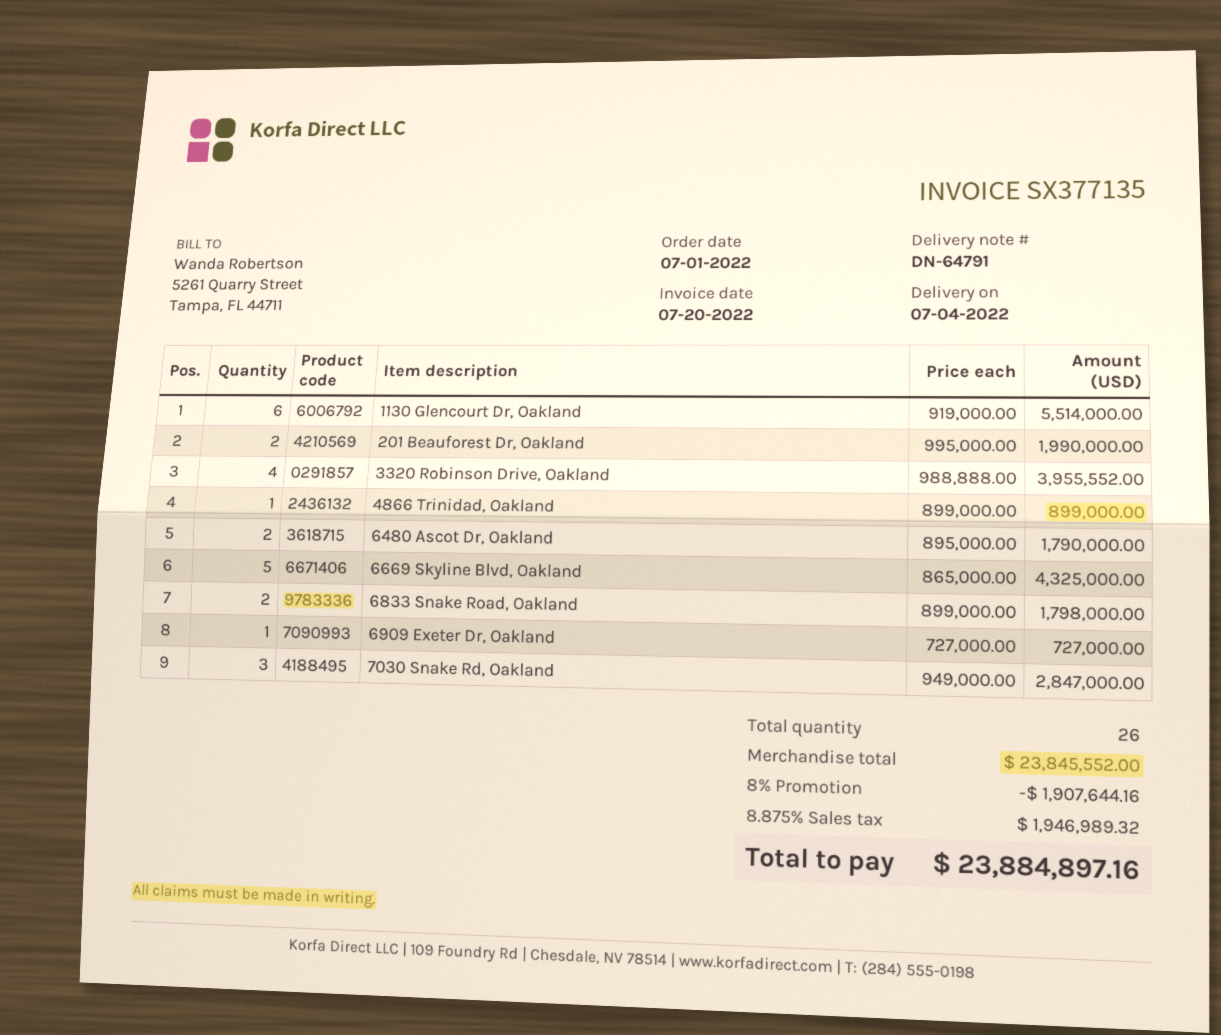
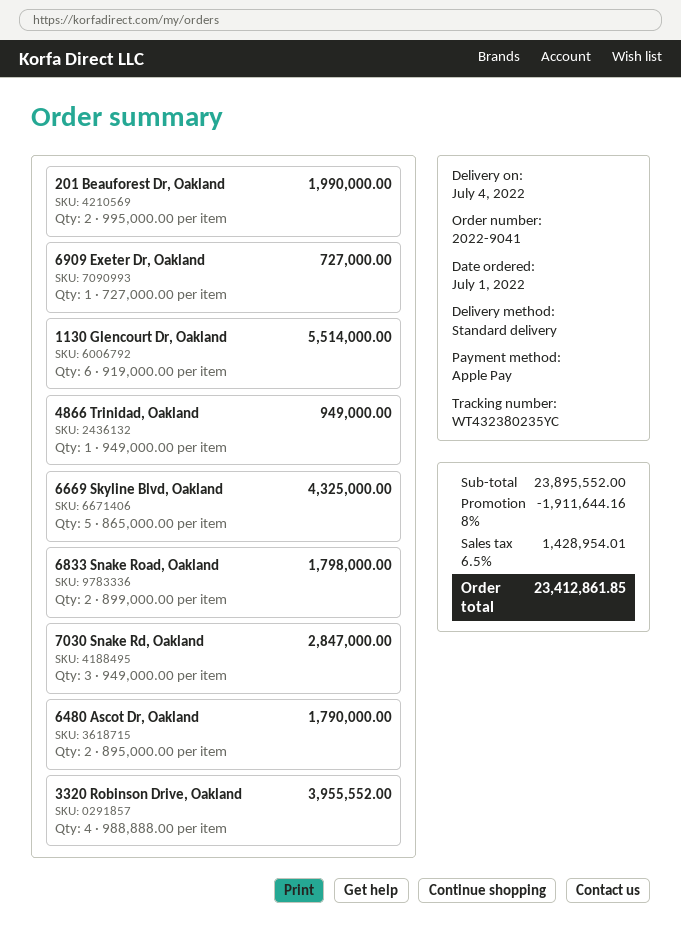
4866 Trinidad, Oakland: 1 x 899000.00 = 899000.00 -> 1 x 949000.00 = 949000.00
subtotal: 23845552.00 -> 23895552.00
discount: 8% = 1907644.16 -> 8% = 1911644.16
tax: 8.875% = 1946989.32 -> 6.5% = 1428954.01
total: 23884897.16 -> 23412861.85

